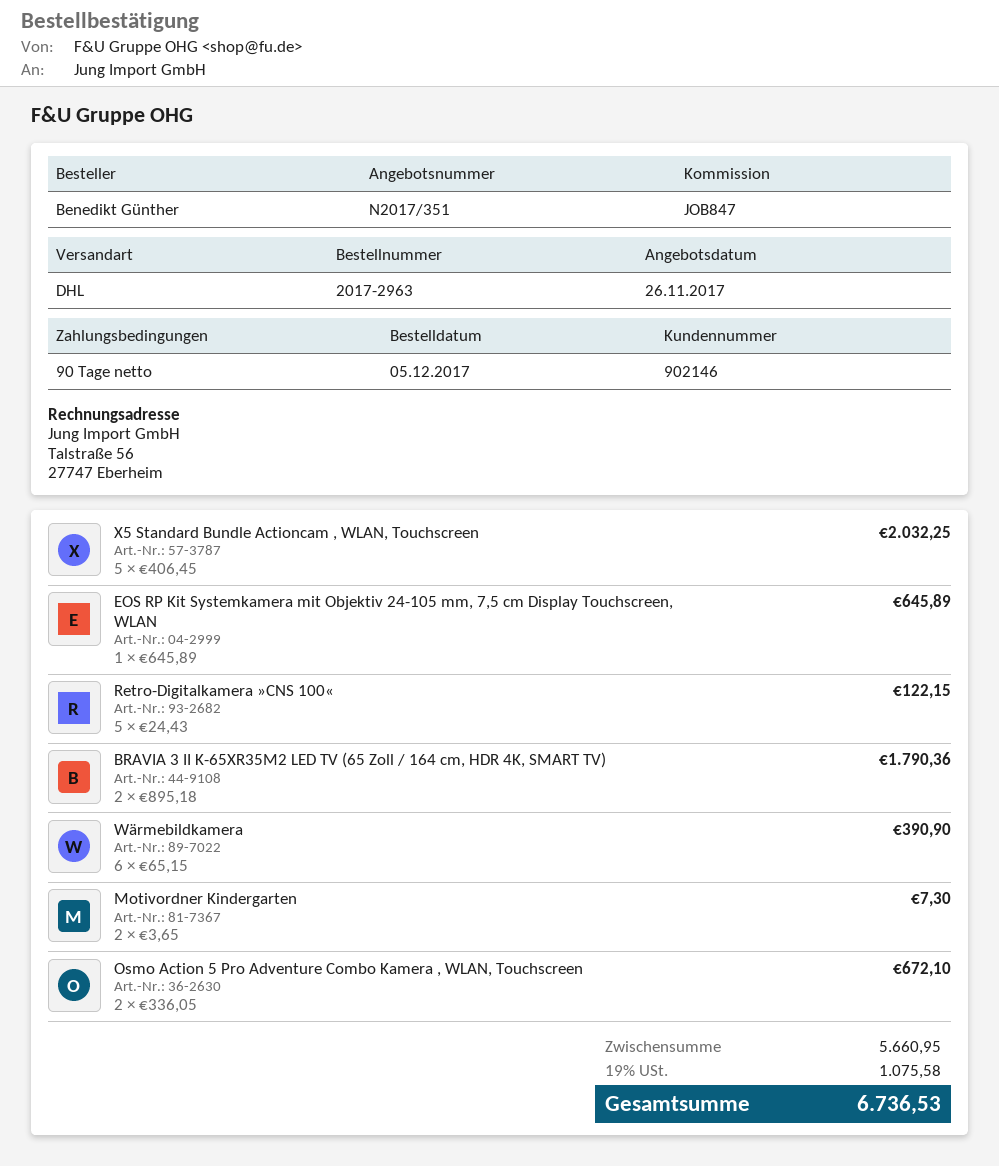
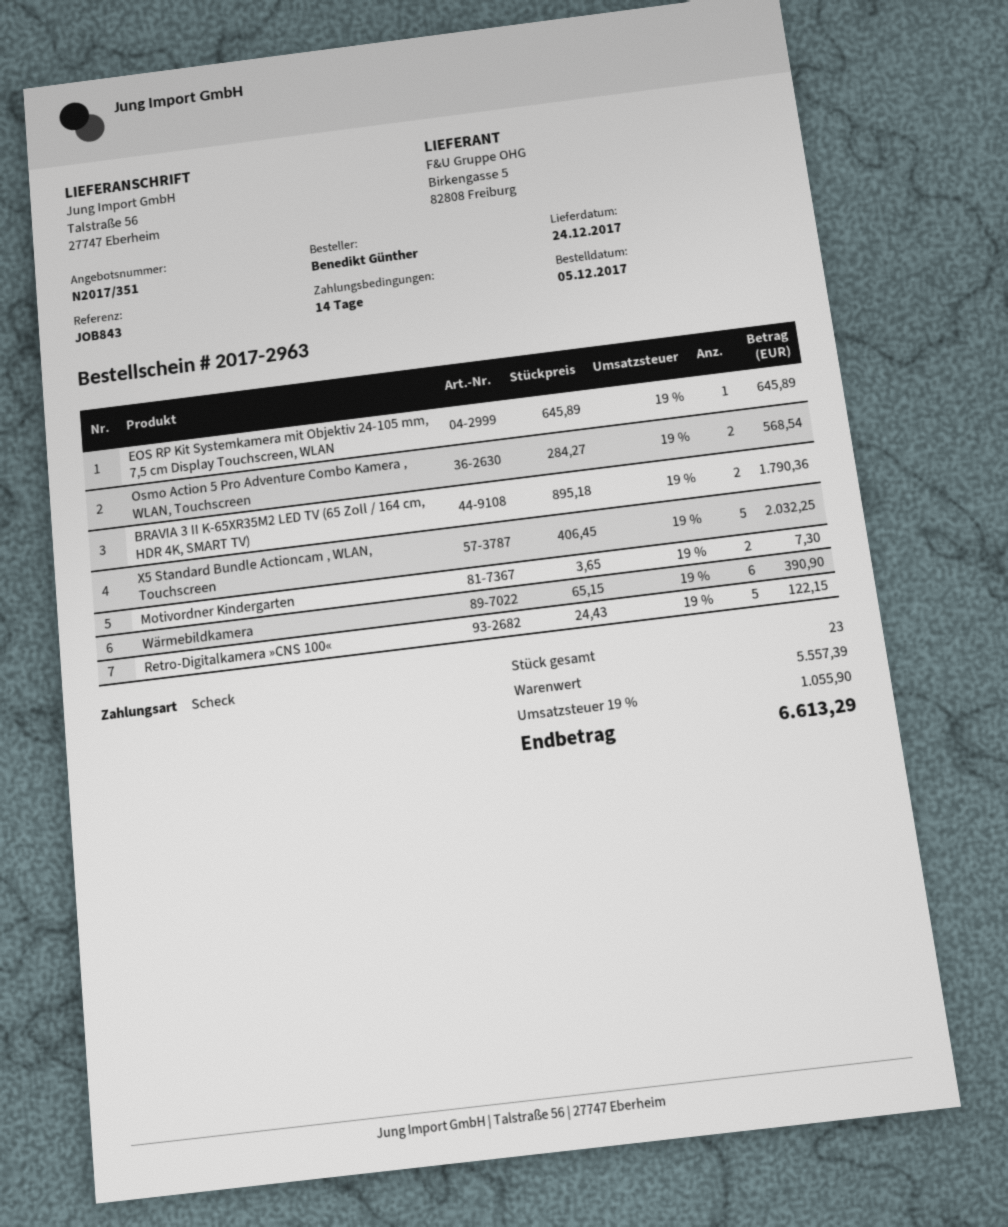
payment terms: 90 days -> 14 days
reference: JOB847 -> JOB843
Osmo Action 5 Pro Adventure Combo Kamera , WLAN, Touchscreen: 2 x 336.05 = 672.10 -> 2 x 284.27 = 568.54
subtotal: 5660.95 -> 5557.39
tax: 19% = 1075.58 -> 19% = 1055.90
total: 6736.53 -> 6613.29

